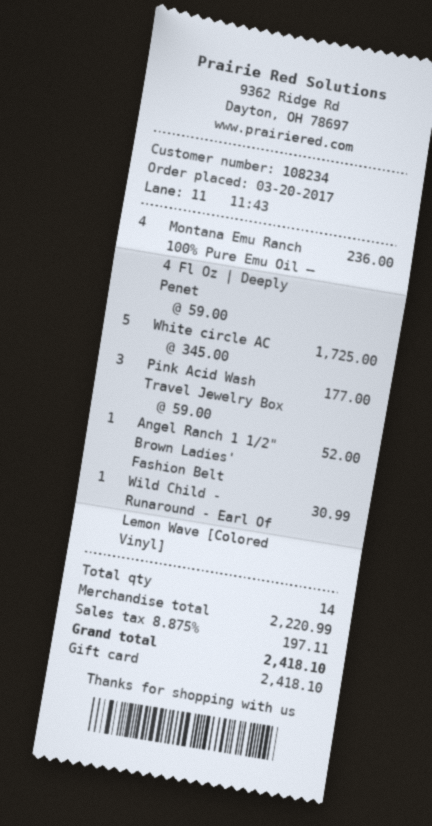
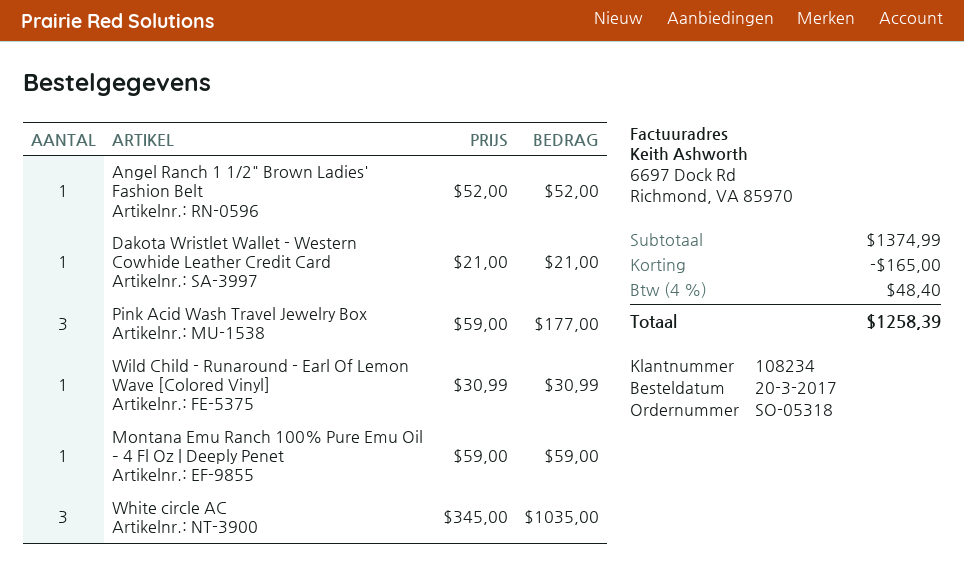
Montana Emu Ranch 100% Pure Emu Oil – 4 Fl Oz | Deeply Penet: 4 x 59.00 = 236.00 -> 1 x 59.00 = 59.00
White circle AC: 5 x 345.00 = 1725.00 -> 3 x 345.00 = 1035.00
Dakota Wristlet Wallet - Western Cowhide Leather Credit Card: none -> 1 x 21.00 = 21.00
subtotal: 2220.99 -> 1374.99
discount: none -> 165.00
tax: 8.875% = 197.11 -> 4% = 48.40
total: 2418.10 -> 1258.39

